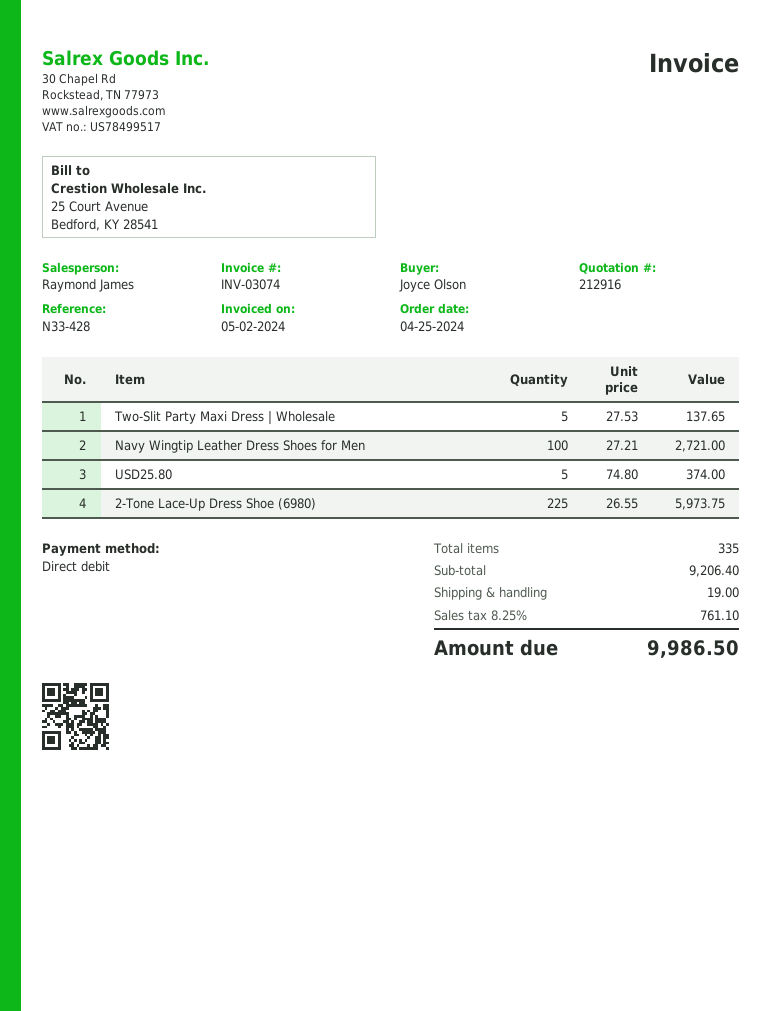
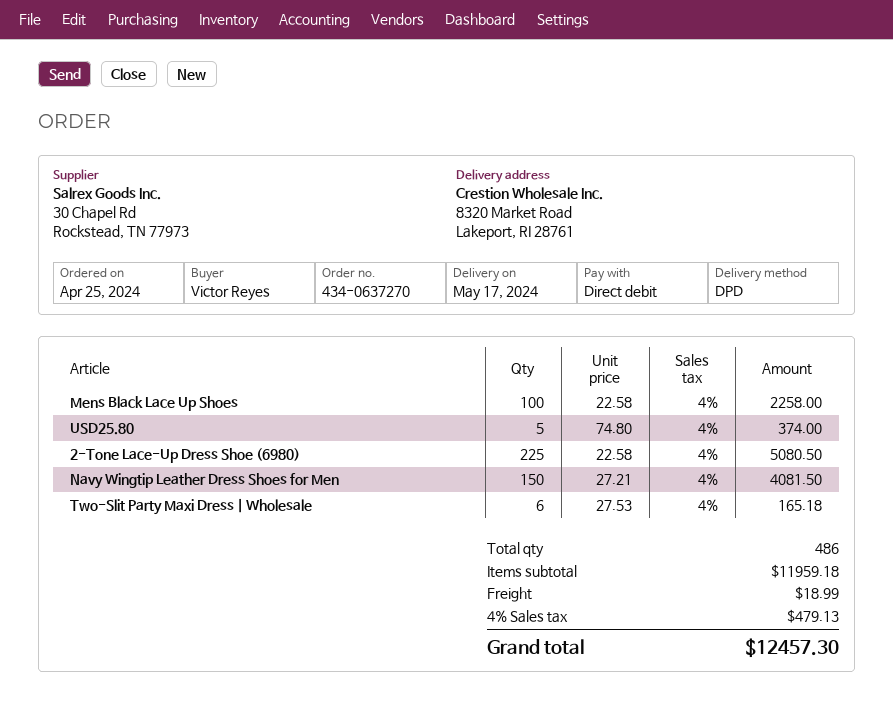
ordered by: Joyce Olson -> Victor Reyes
Two-Slit Party Maxi Dress | Wholesale: 5 x 27.53 = 137.65 -> 6 x 27.53 = 165.18
Navy Wingtip Leather Dress Shoes for Men: 100 x 27.21 = 2721.00 -> 150 x 27.21 = 4081.50
2-Tone Lace-Up Dress Shoe (6980): 225 x 26.55 = 5973.75 -> 225 x 22.58 = 5080.50
Mens Black Lace Up Shoes: none -> 100 x 22.58 = 2258.00
total quantity: 335 -> 486
subtotal: 9206.40 -> 11959.18
shipping: 19.00 -> 18.99
tax: 8.25% = 761.10 -> 4% = 479.13
total: 9986.50 -> 12457.30

